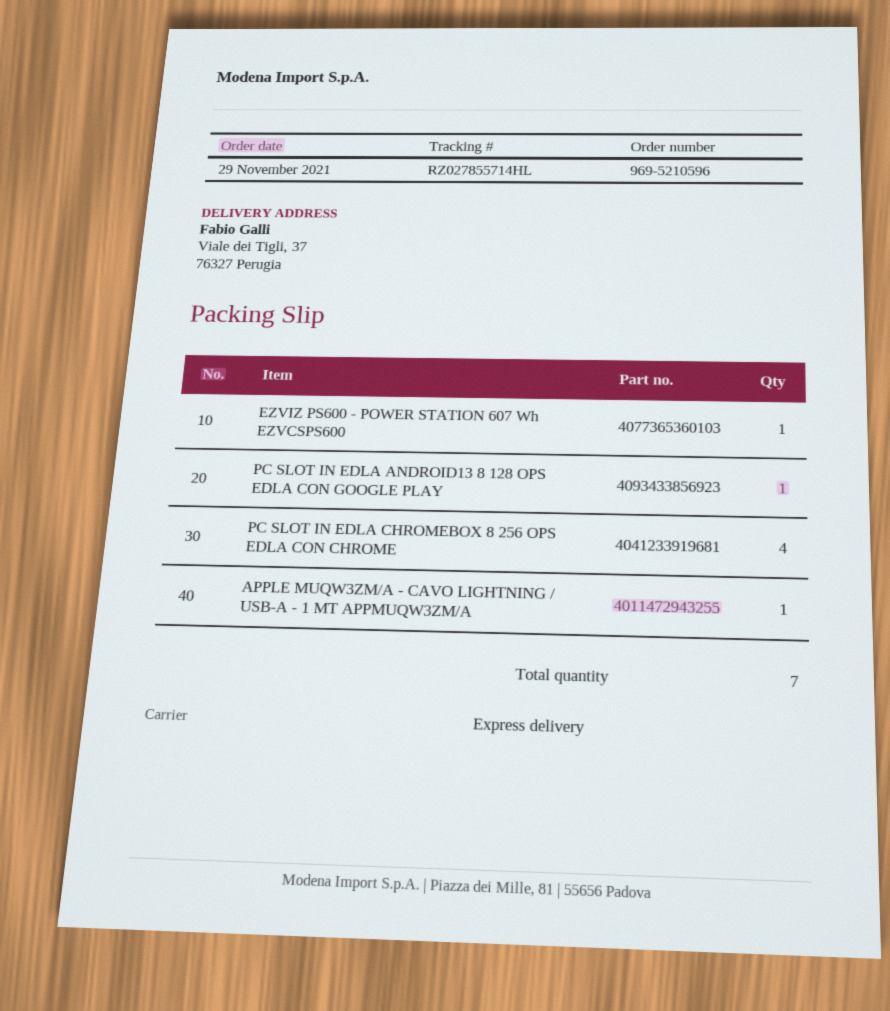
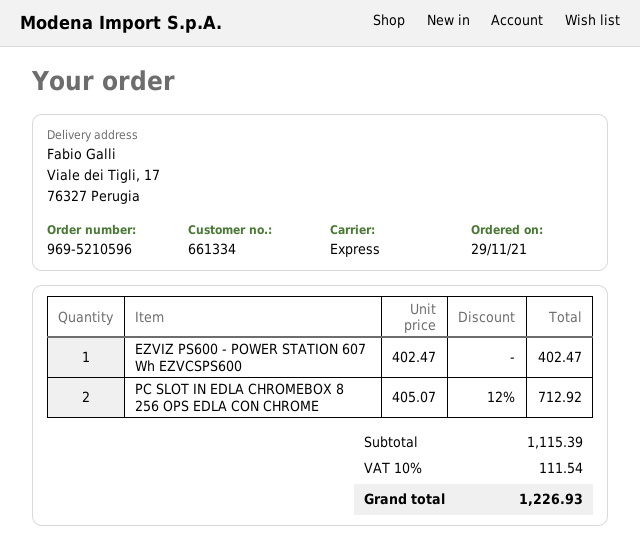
ship to: Viale dei Tigli, 37, 76327 Perugia -> Viale dei Tigli, 17, 76327 Perugia
PC SLOT IN EDLA ANDROID13 8 128 OPS EDLA CON GOOGLE PLAY: 1 -> none
PC SLOT IN EDLA CHROMEBOX 8 256 OPS EDLA CON CHROME: 4 -> 2
APPLE MUQW3ZM/A - CAVO LIGHTNING / USB-A - 1 MT APPMUQW3ZM/A: 1 -> none

